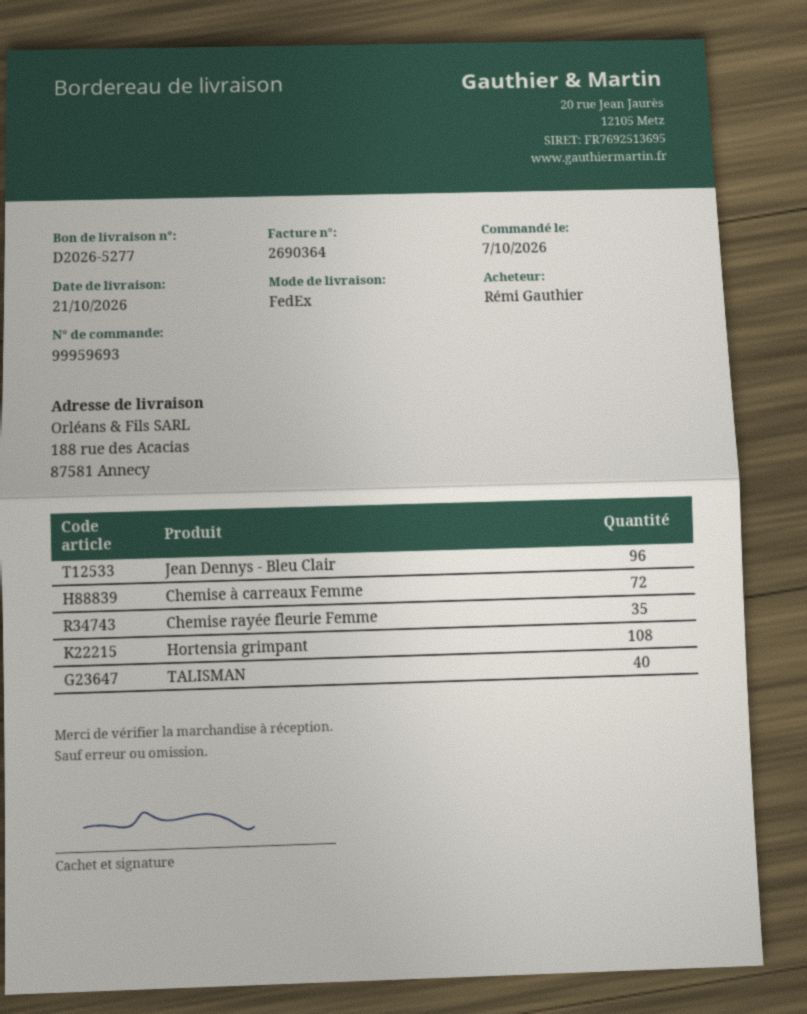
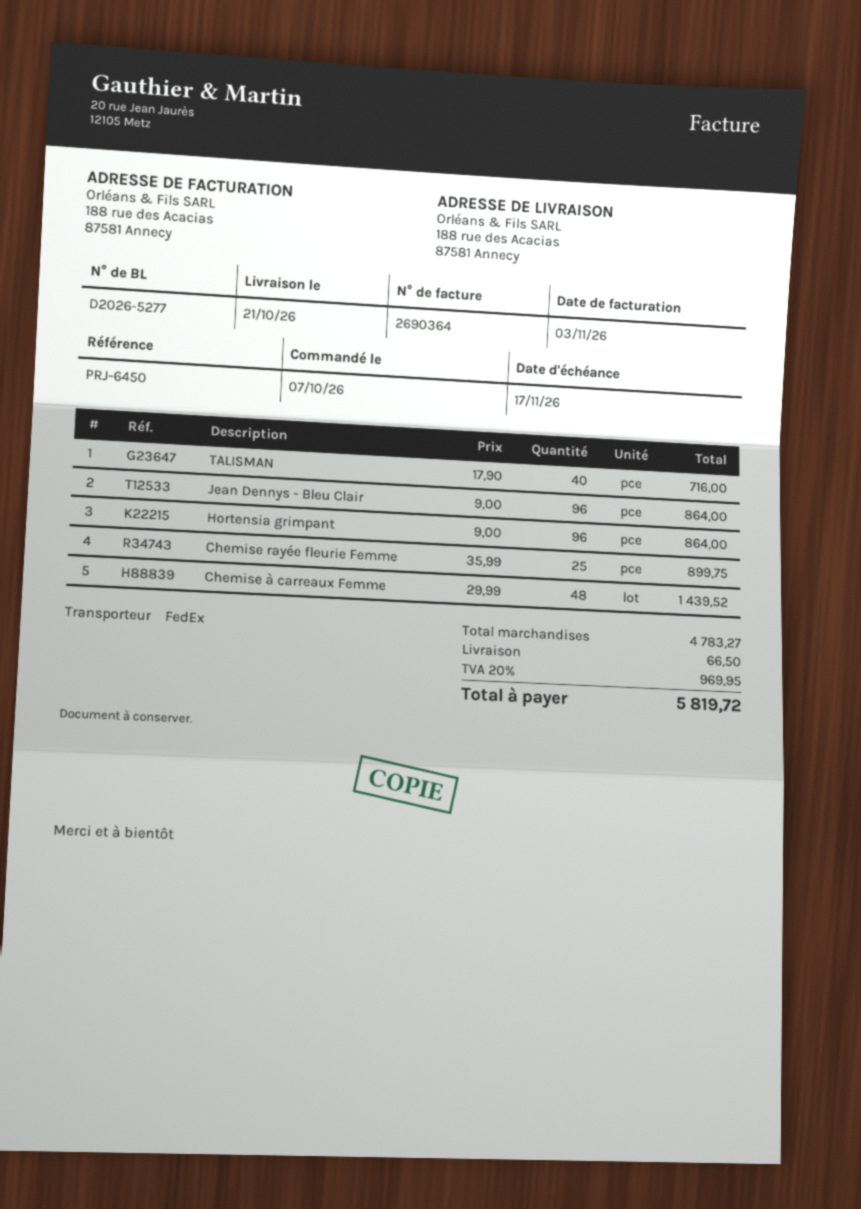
Chemise à carreaux Femme: 72 -> 48
Chemise rayée fleurie Femme: 35 -> 25
Hortensia grimpant: 108 -> 96

